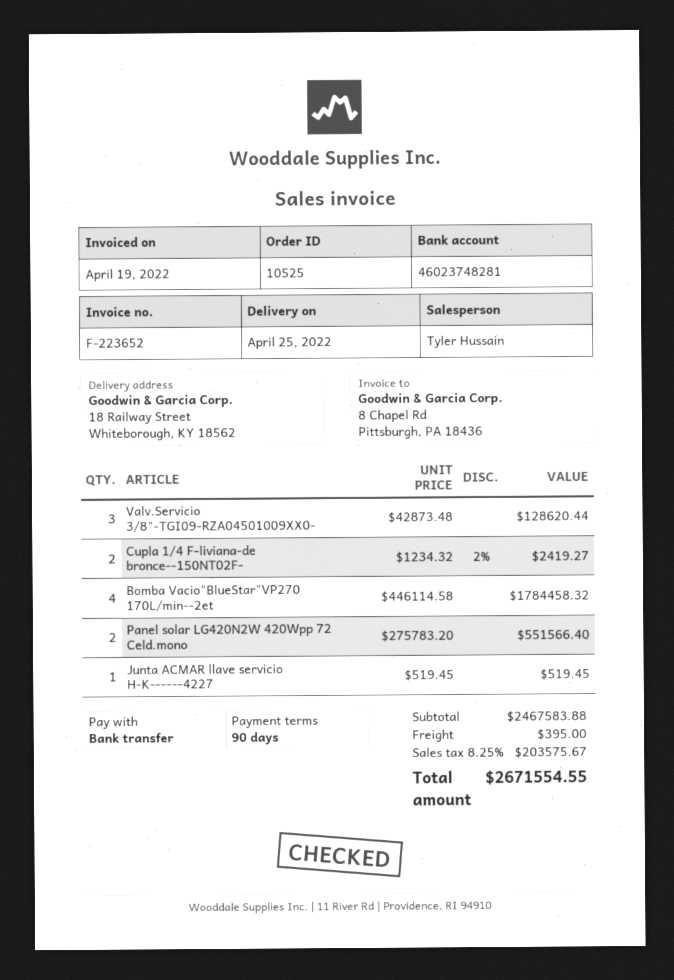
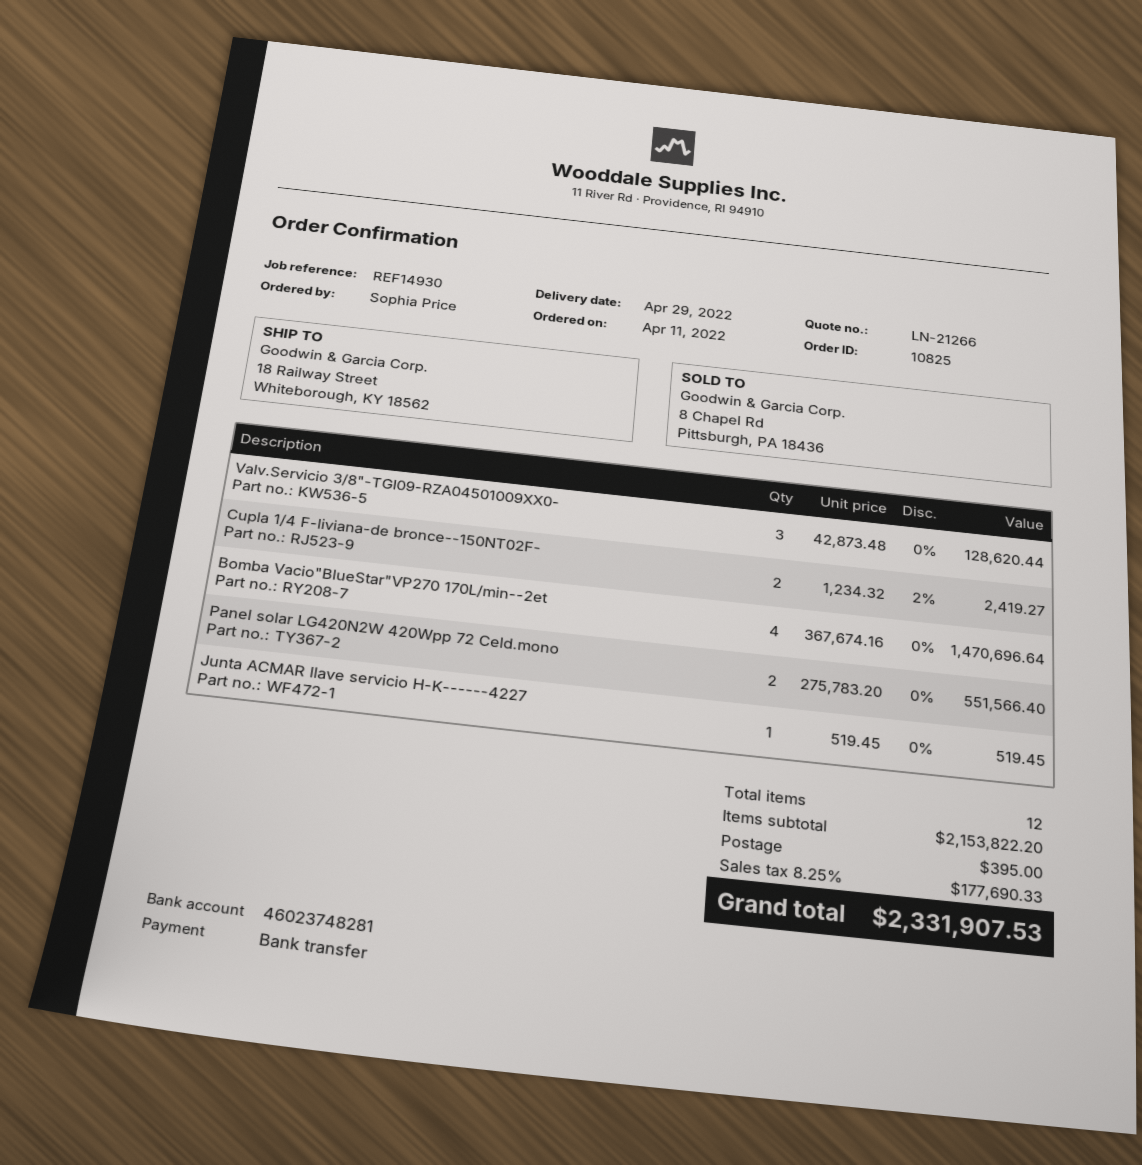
order number: 10525 -> 10825
delivery date: 2022-04-25 -> 2022-04-29
Bomba Vacio"BlueStar"VP270 170L/min--2et: 4 x 446114.58 = 1784458.32 -> 4 x 367674.16 = 1470696.64
subtotal: 2467583.88 -> 2153822.20
tax: 8.25% = 203575.67 -> 8.25% = 177690.33
total: 2671554.55 -> 2331907.53

